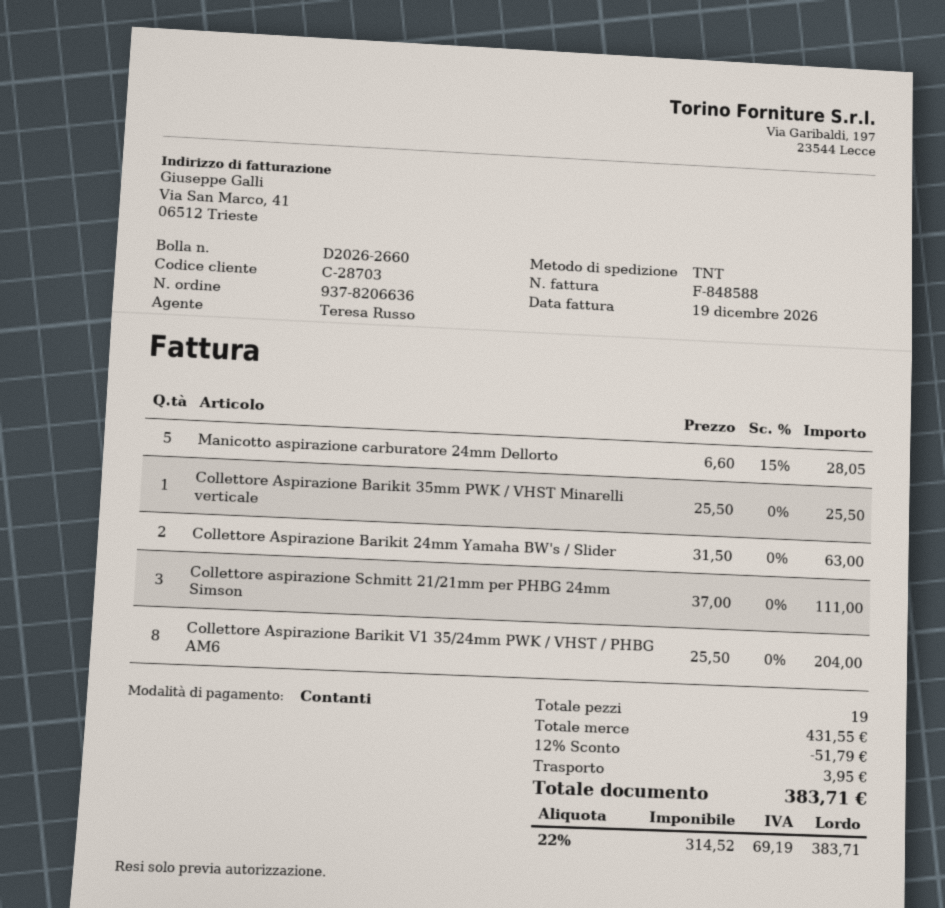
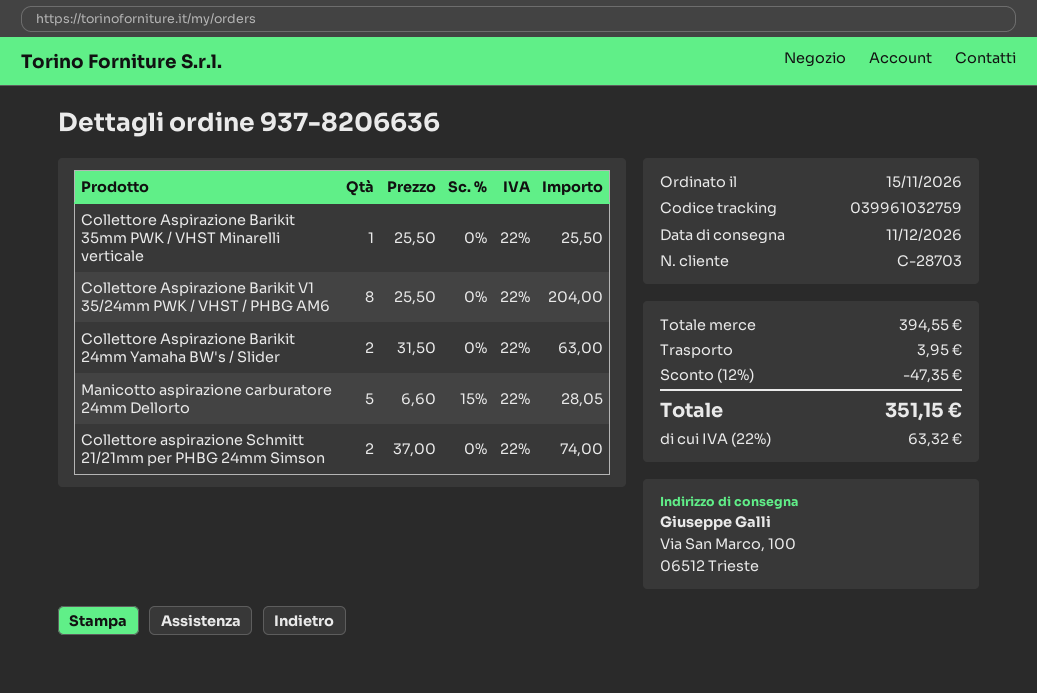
Collettore aspirazione Schmitt 21/21mm per PHBG 24mm Simson: 3 x 37.00 = 111.00 -> 2 x 37.00 = 74.00
subtotal: 431.55 -> 394.55
discount: 12% = 51.79 -> 12% = 47.35
tax: 22% = 69.19 -> 22% = 63.32
total: 383.71 -> 351.15

